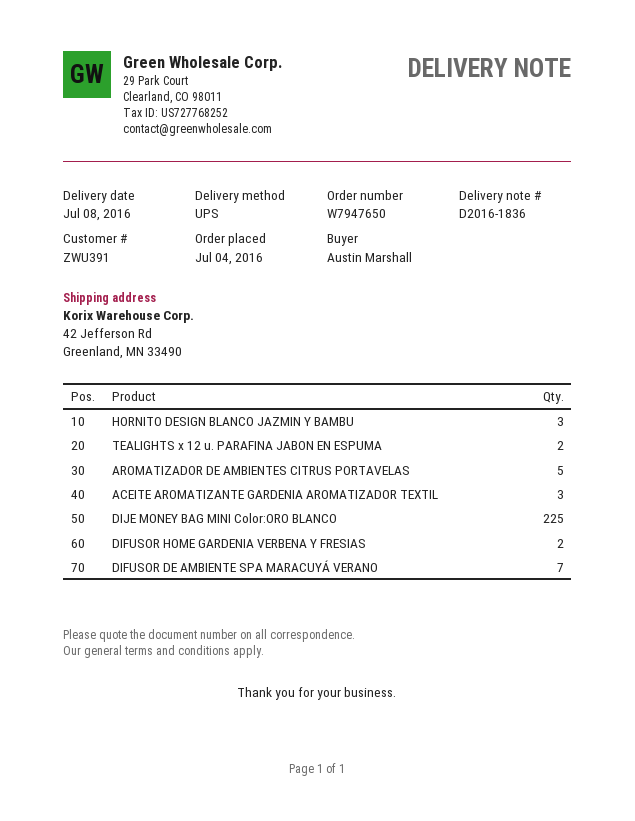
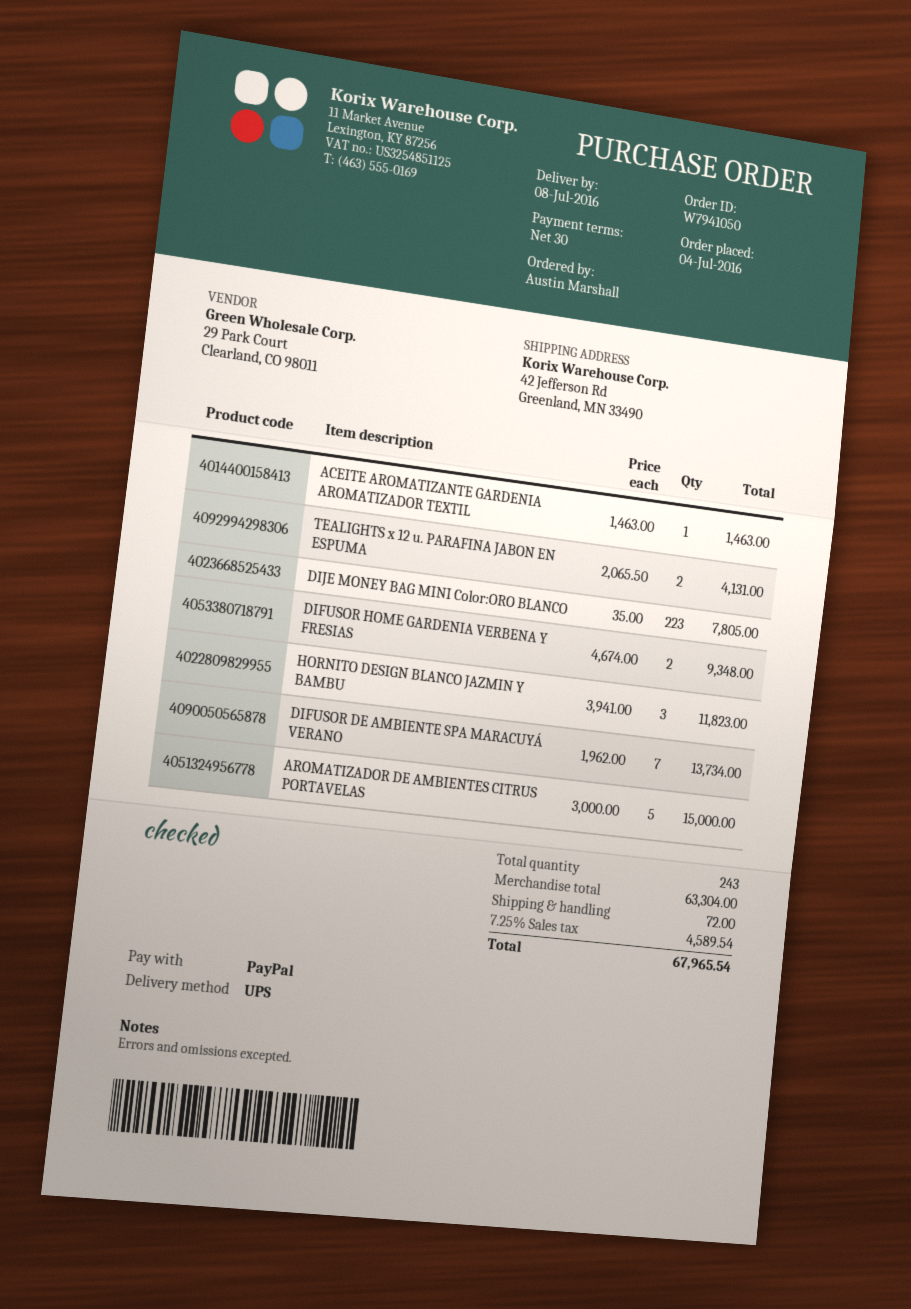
order number: W7947650 -> W7941050
ACEITE AROMATIZANTE GARDENIA AROMATIZADOR TEXTIL: 3 -> 1
DIJE MONEY BAG MINI Color:ORO BLANCO: 225 -> 223

